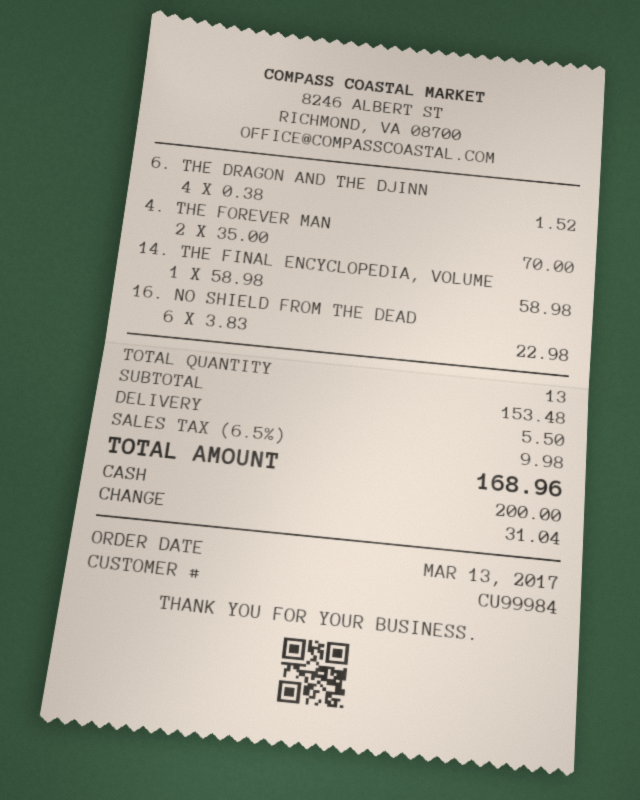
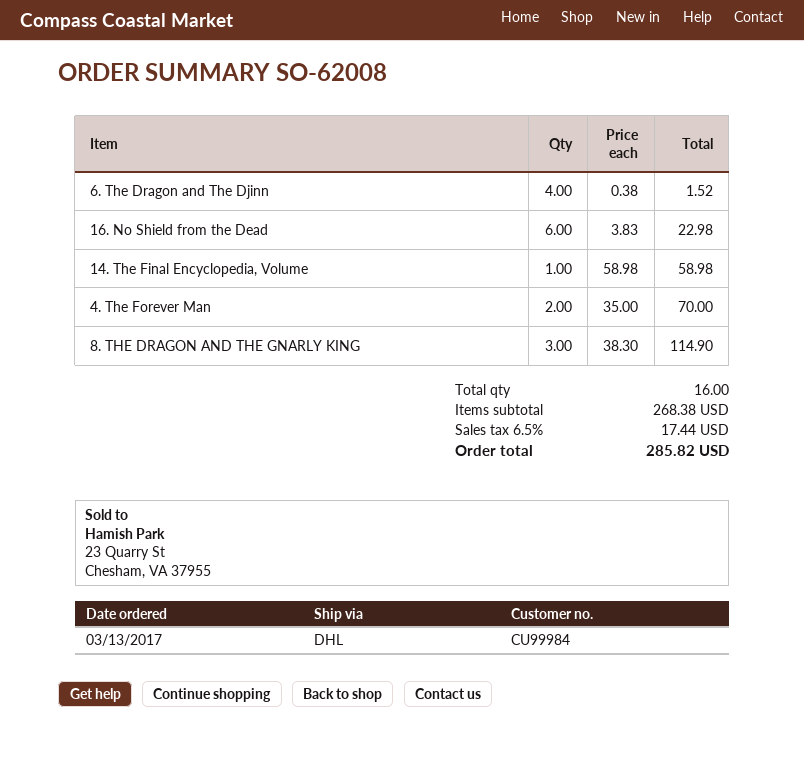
8. THE DRAGON AND THE GNARLY KING: none -> 3 x 38.30 = 114.90
total quantity: 13 -> 16
subtotal: 153.48 -> 268.38
shipping: 5.50 -> none
tax: 6.5% = 9.98 -> 6.5% = 17.44
total: 168.96 -> 285.82

